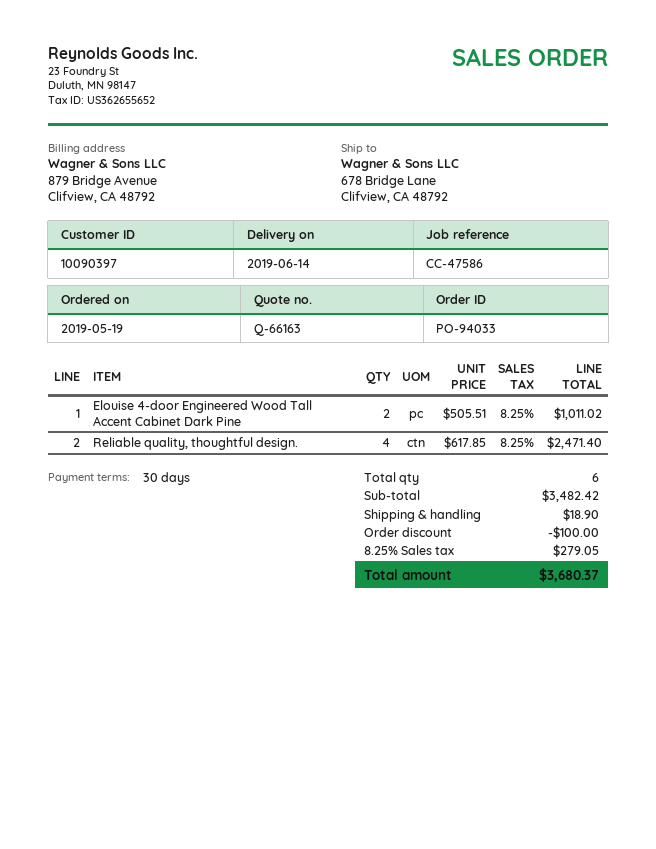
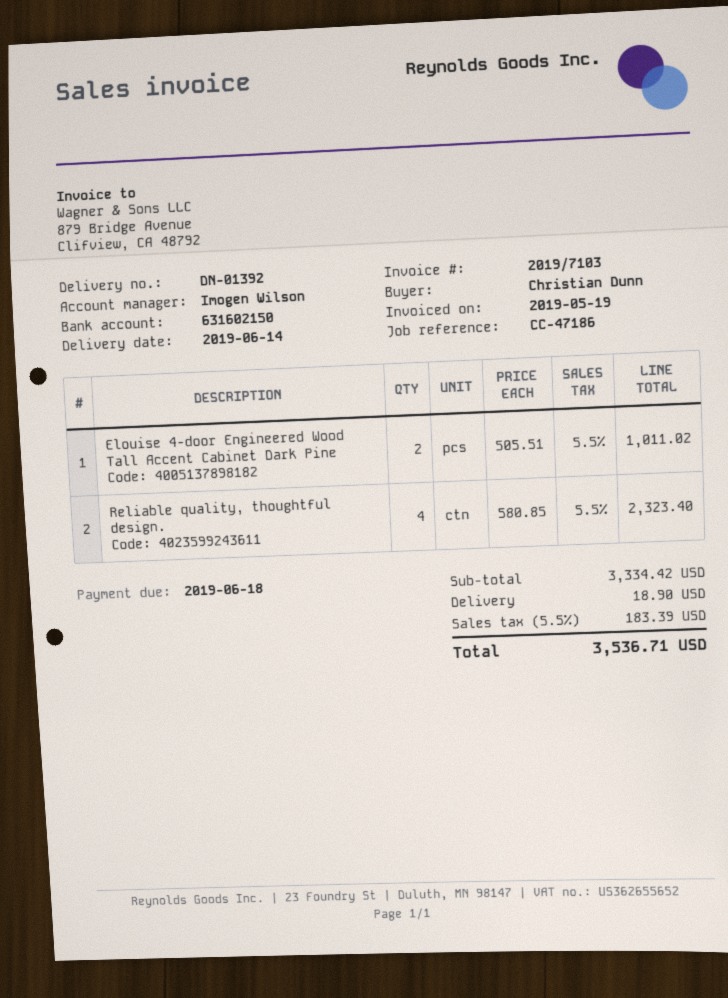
reference: CC-47586 -> CC-47186
Reliable quality, thoughtful design.: 4 x 617.85 = 2471.40 -> 4 x 580.85 = 2323.40
subtotal: 3482.42 -> 3334.42
discount: 100.00 -> none
tax: 8.25% = 279.05 -> 5.5% = 183.39
total: 3680.37 -> 3536.71

